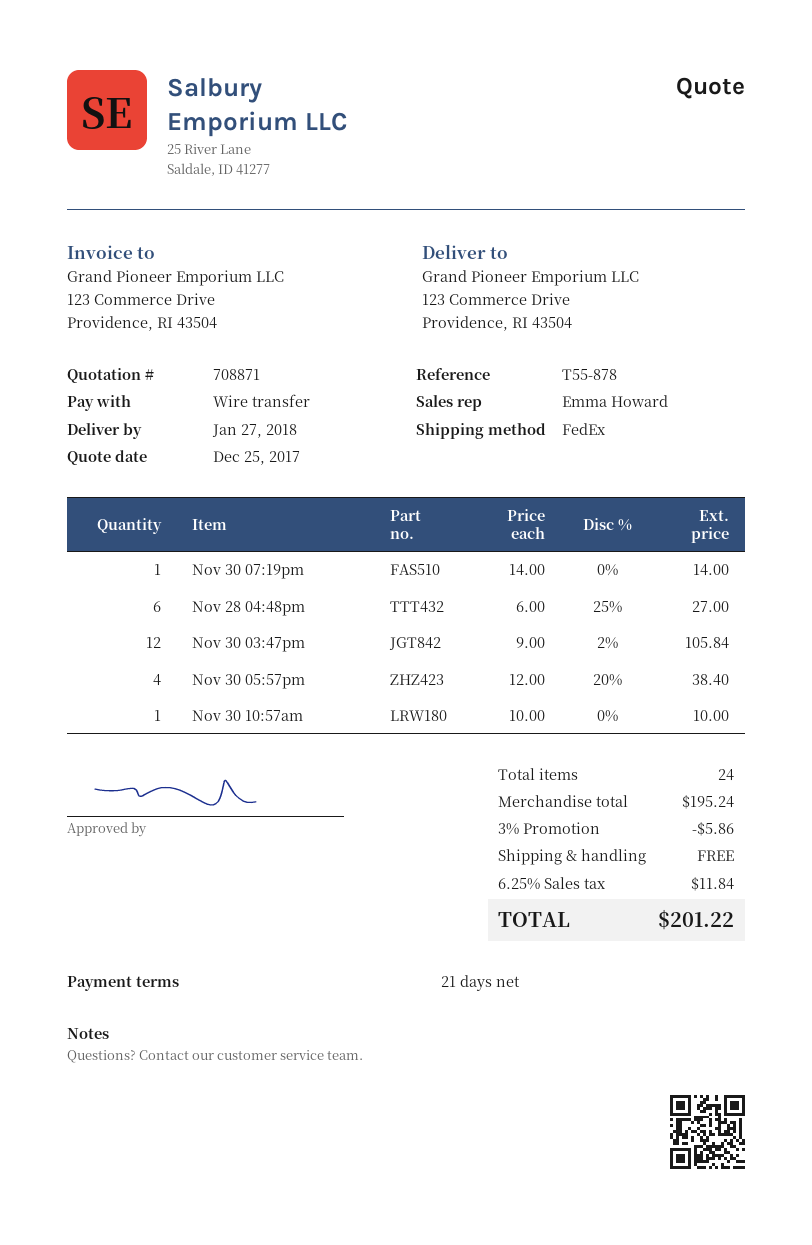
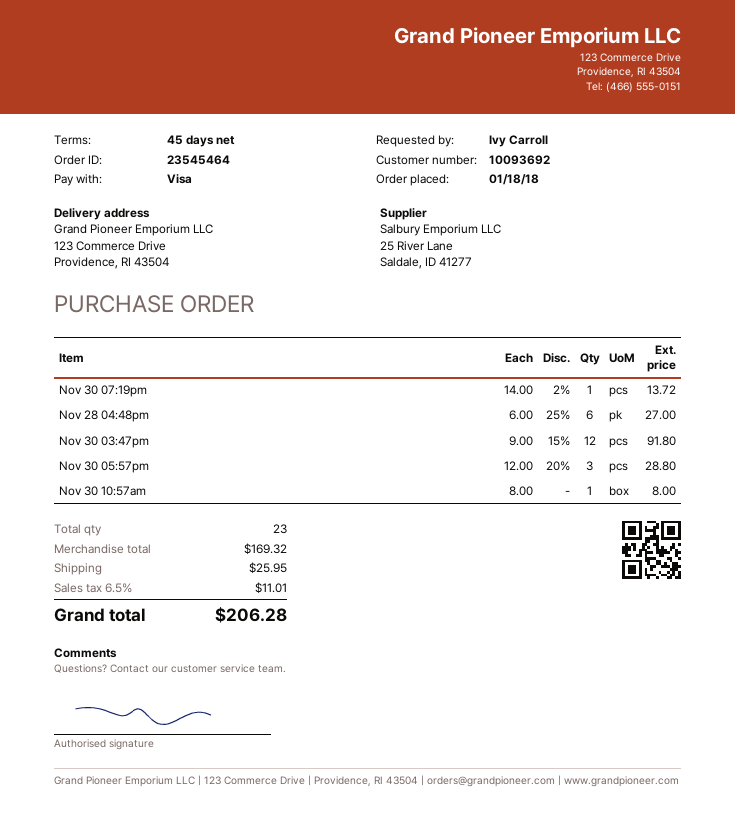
payment terms: 21 days -> 45 days
payment method: bank transfer -> Visa
Nov 30 07:19pm: 1 x 14.00 = 14.00 -> 1 x 14.00 - 2% = 13.72
Nov 30 03:47pm: 12 x 9.00 - 2% = 105.84 -> 12 x 9.00 - 15% = 91.80
Nov 30 05:57pm: 4 x 12.00 - 20% = 38.40 -> 3 x 12.00 - 20% = 28.80
Nov 30 10:57am: 1 x 10.00 = 10.00 -> 1 x 8.00 = 8.00
total quantity: 24 -> 23
subtotal: 195.24 -> 169.32
discount: 3% = 5.86 -> none
shipping: 0.00 -> 25.95
tax: 6.25% = 11.84 -> 6.5% = 11.01
total: 201.22 -> 206.28

